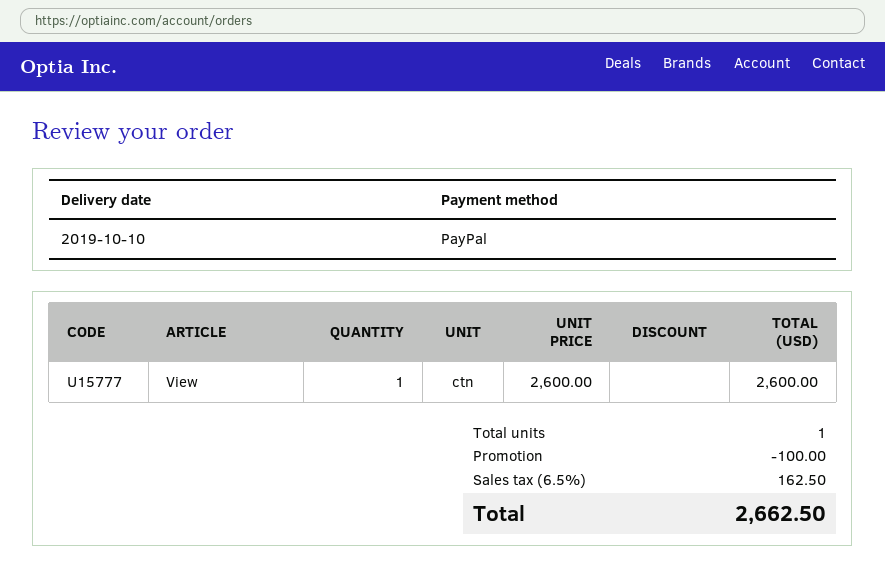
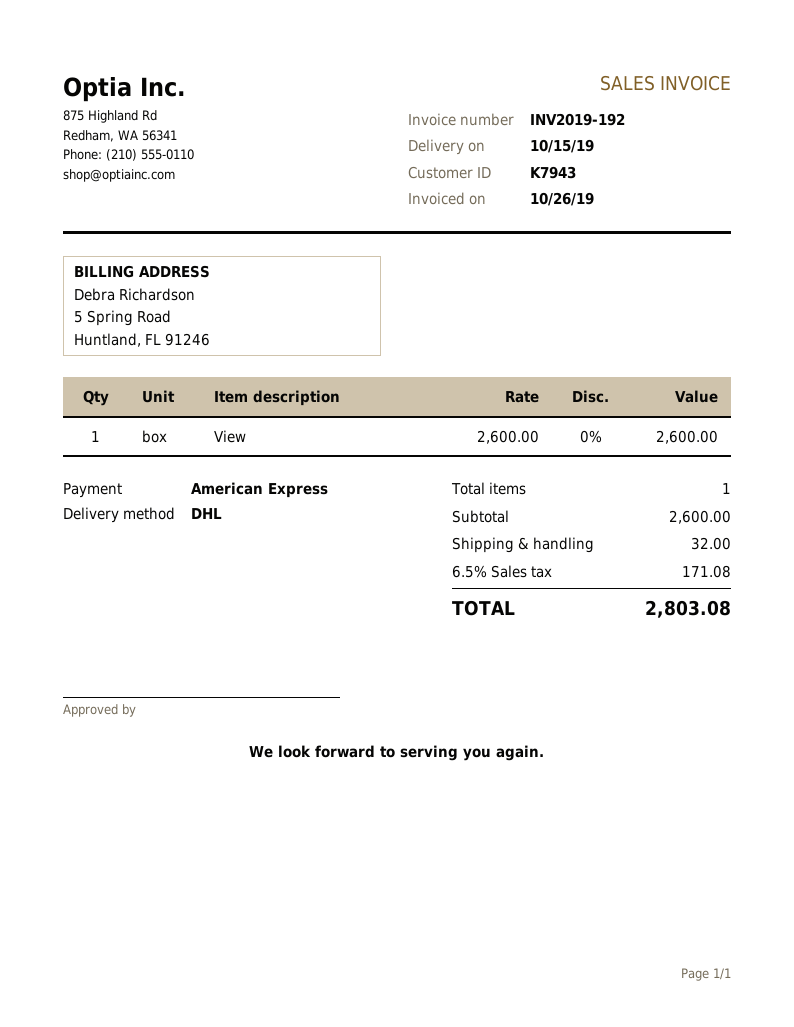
delivery date: 2019-10-10 -> 2019-10-15
payment method: PayPal -> American Express
discount: 100.00 -> none
shipping: none -> 32.00
tax: 6.5% = 162.50 -> 6.5% = 171.08
total: 2662.50 -> 2803.08

